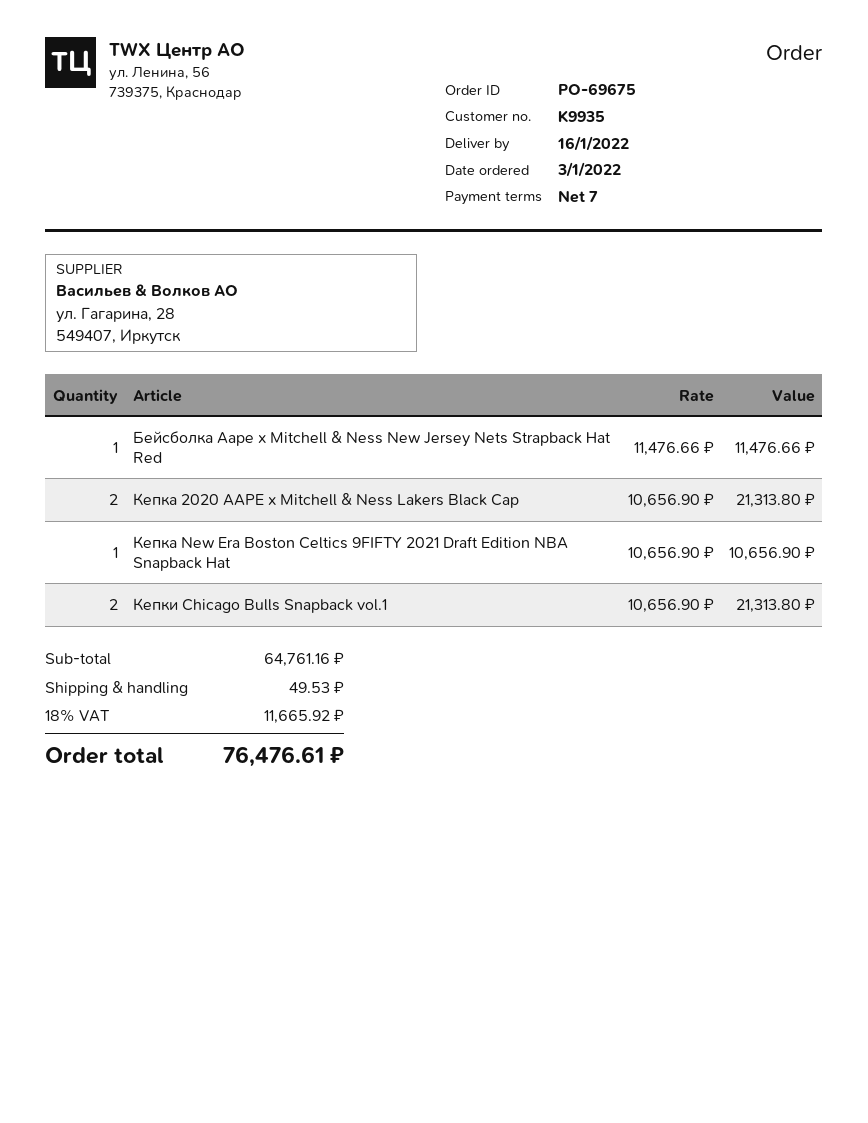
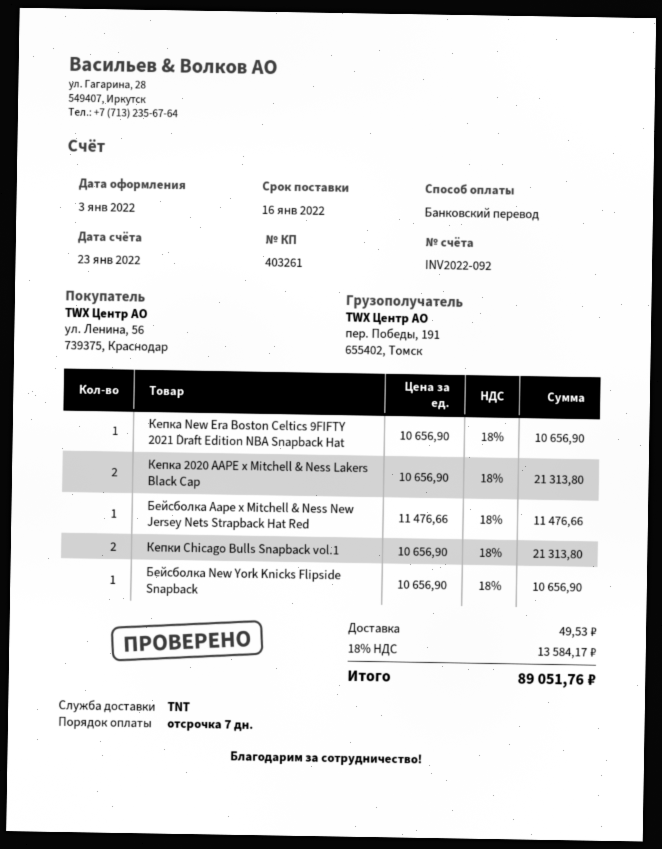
Бейсболка New York Knicks Flipside Snapback: none -> 1 x 10656.90 = 10656.90
tax: 18% = 11665.92 -> 18% = 13584.17
total: 76476.61 -> 89051.76

